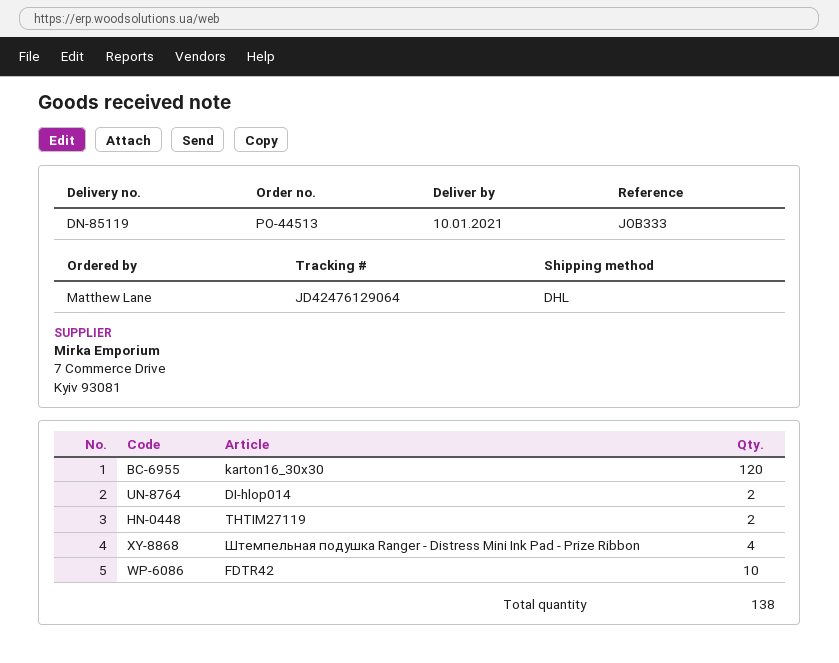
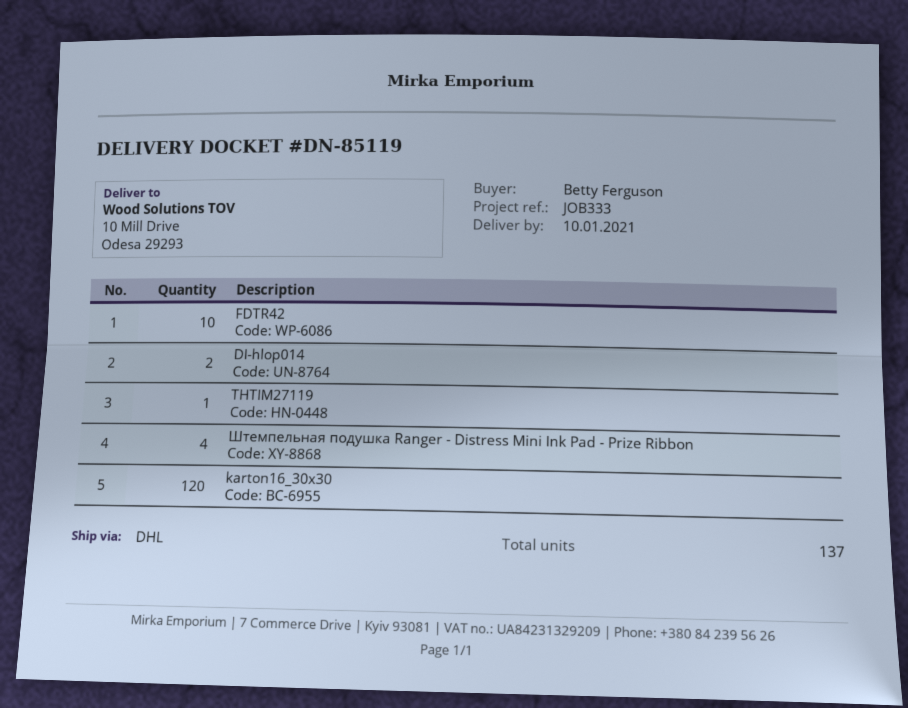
ordered by: Matthew Lane -> Betty Ferguson
THTIM27119: 2 -> 1
total quantity: 138 -> 137

